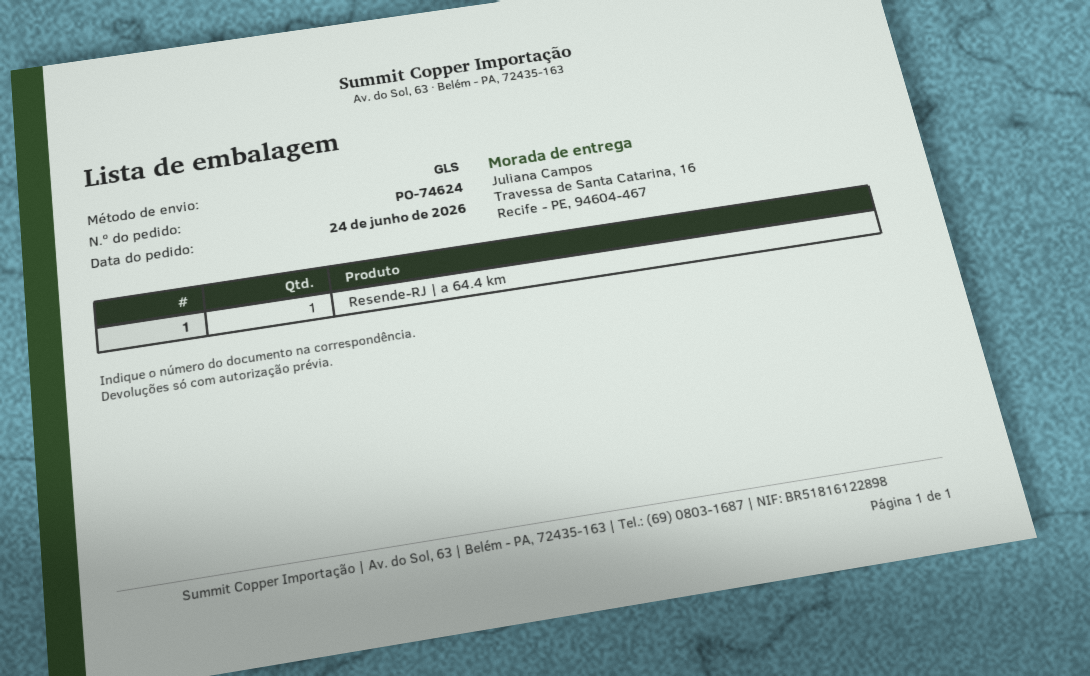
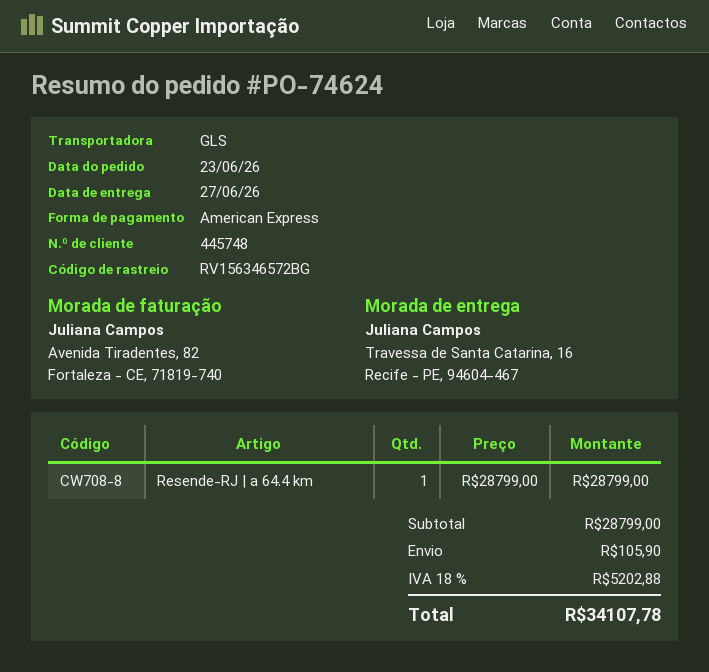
order date: 2026-06-24 -> 2026-06-23

